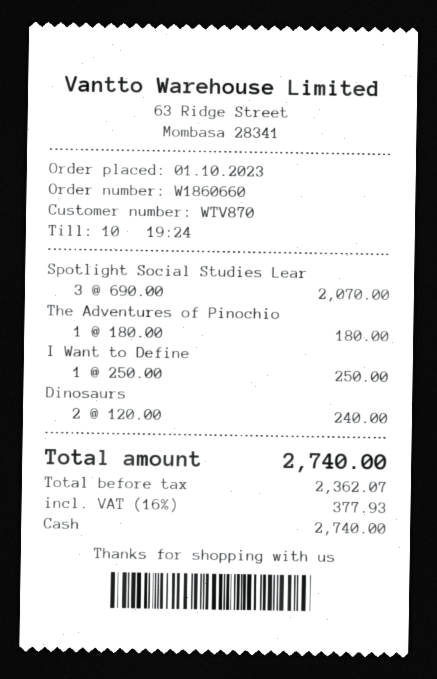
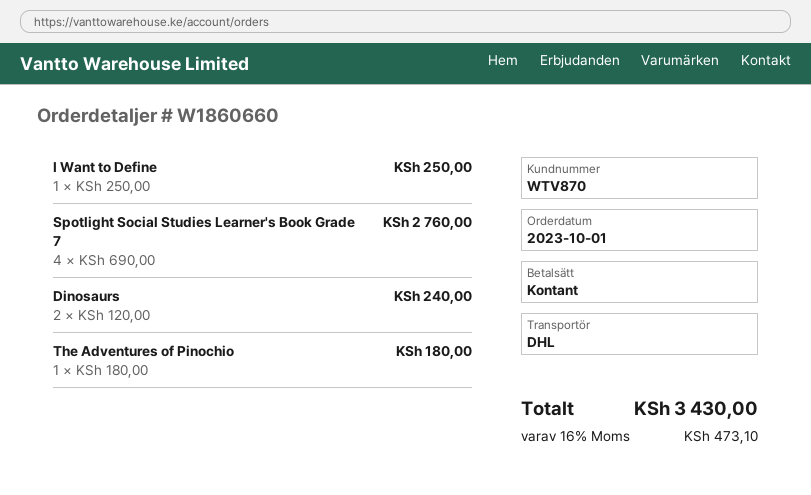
Spotlight Social Studies Lear: 3 x 690.00 = 2070.00 -> 4 x 690.00 = 2760.00
tax: 16% = 377.93 -> 16% = 473.10
total: 2740.00 -> 3430.00

